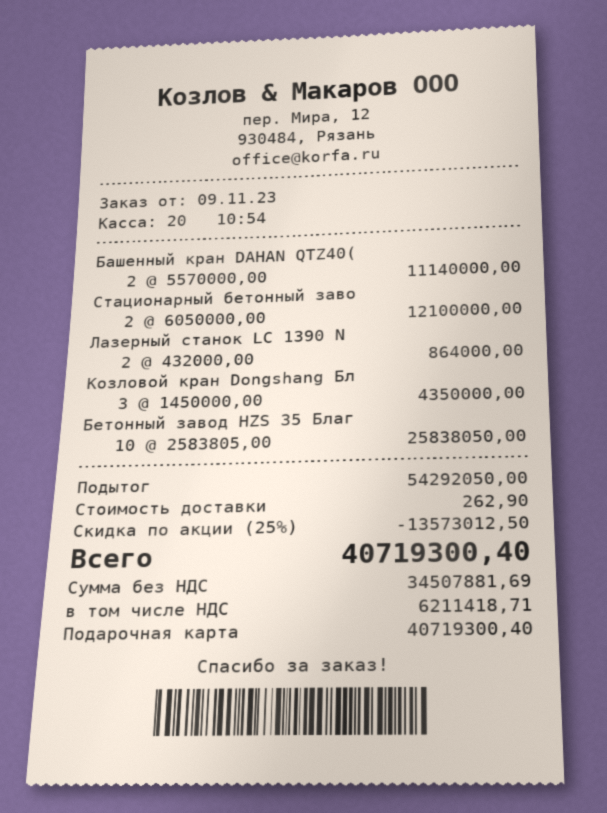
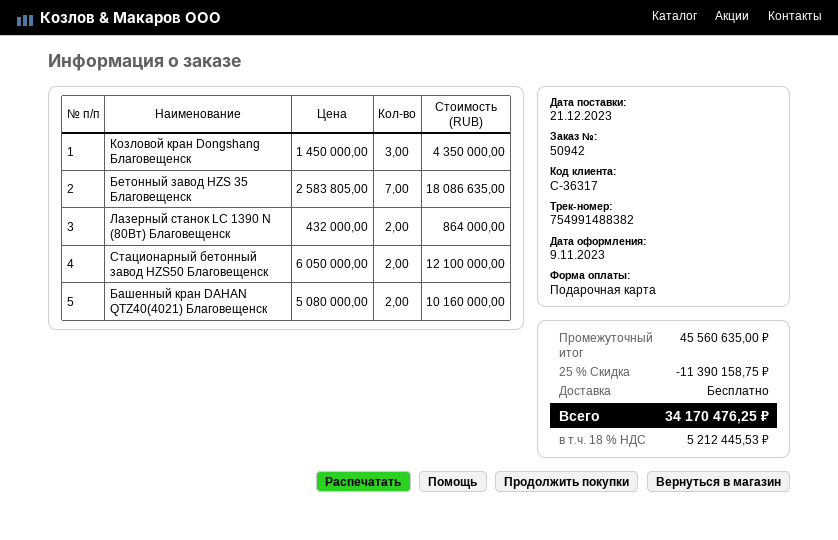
Башенный кран DAHAN QTZ40(: 2 x 5570000.00 = 11140000.00 -> 2 x 5080000.00 = 10160000.00
Бетонный завод HZS 35 Благ: 10 x 2583805.00 = 25838050.00 -> 7 x 2583805.00 = 18086635.00
subtotal: 54292050.00 -> 45560635.00
discount: 25% = 13573012.50 -> 25% = 11390158.75
shipping: 262.90 -> 0.00
tax: 6211418.71 -> 5212445.53
total: 40719300.40 -> 34170476.25

